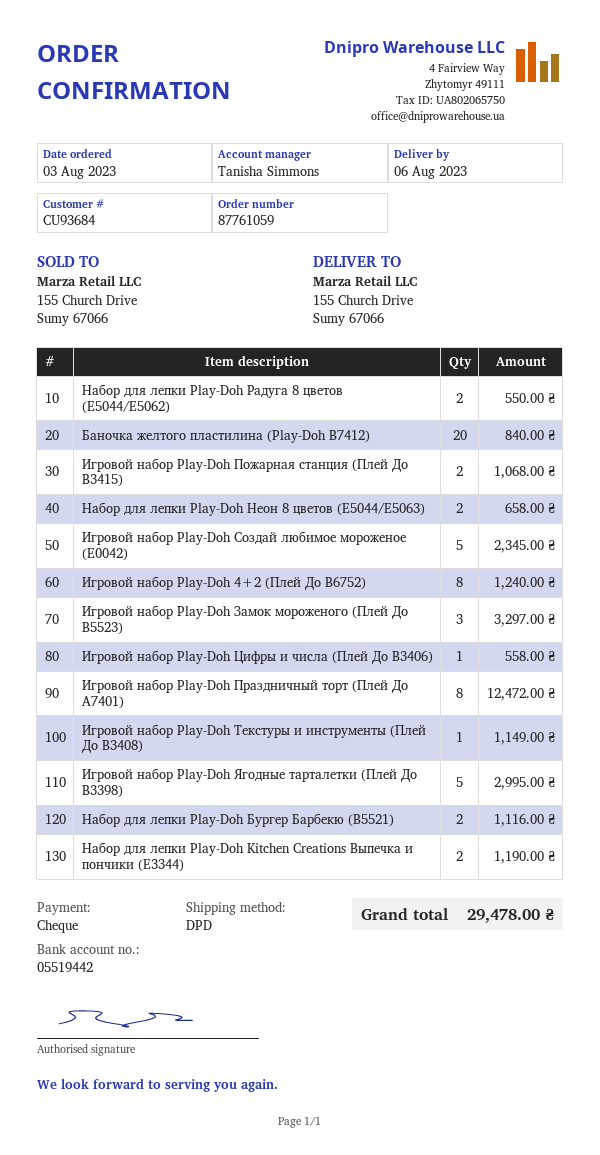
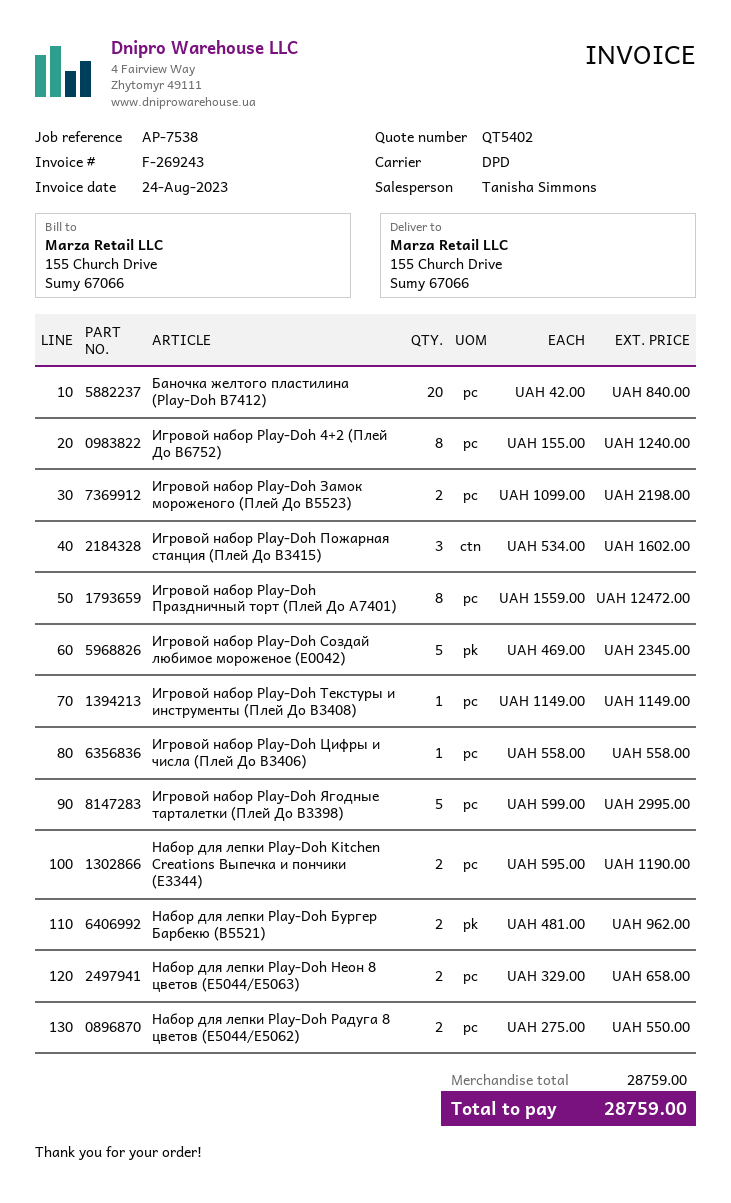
Игровой набор Play-Doh Пожарная станция (Плей До B3415): 2 for 1068.00 -> 3 for 1602.00
Игровой набор Play-Doh Замок мороженого (Плей До B5523): 3 for 3297.00 -> 2 for 2198.00
Набор для лепки Play-Doh Бургер Барбекю (B5521): 2 for 1116.00 -> 2 for 962.00
total: 29478.00 -> 28759.00

